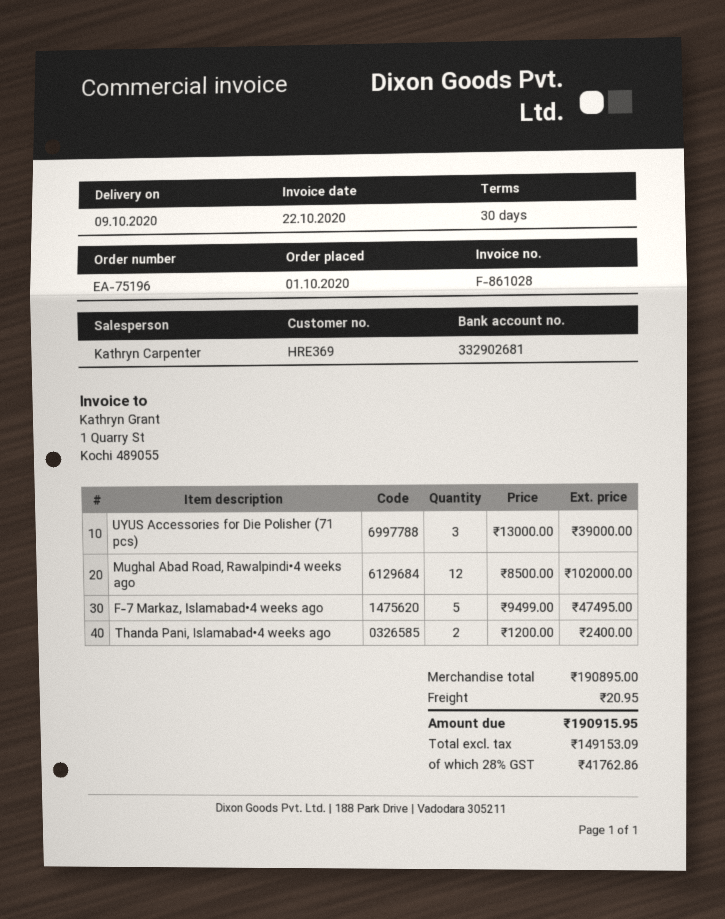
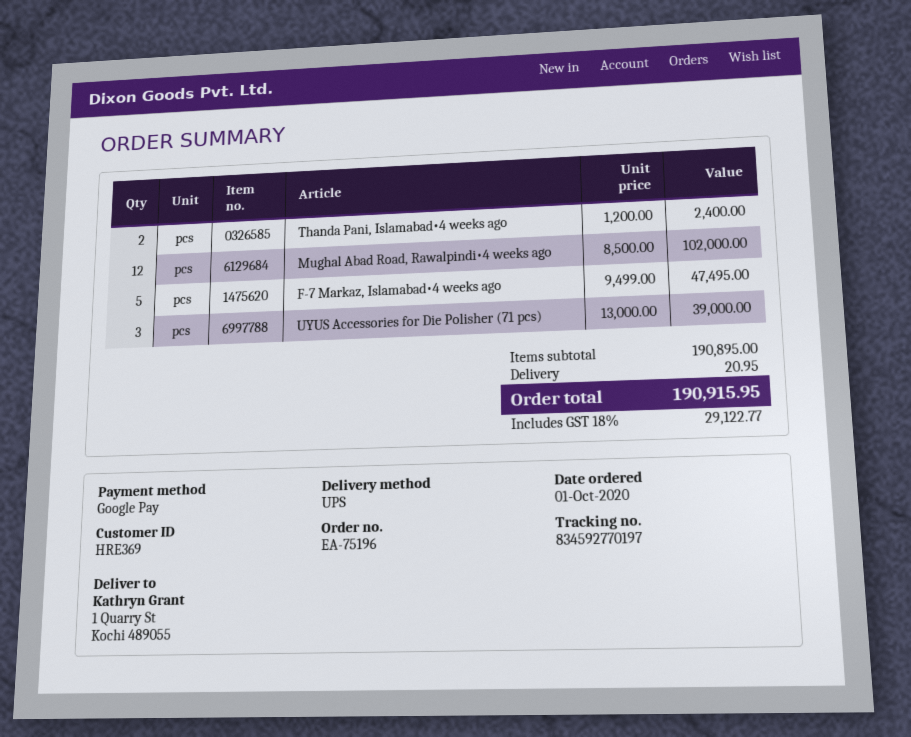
tax: 28% = 41762.86 -> 18% = 29122.77

